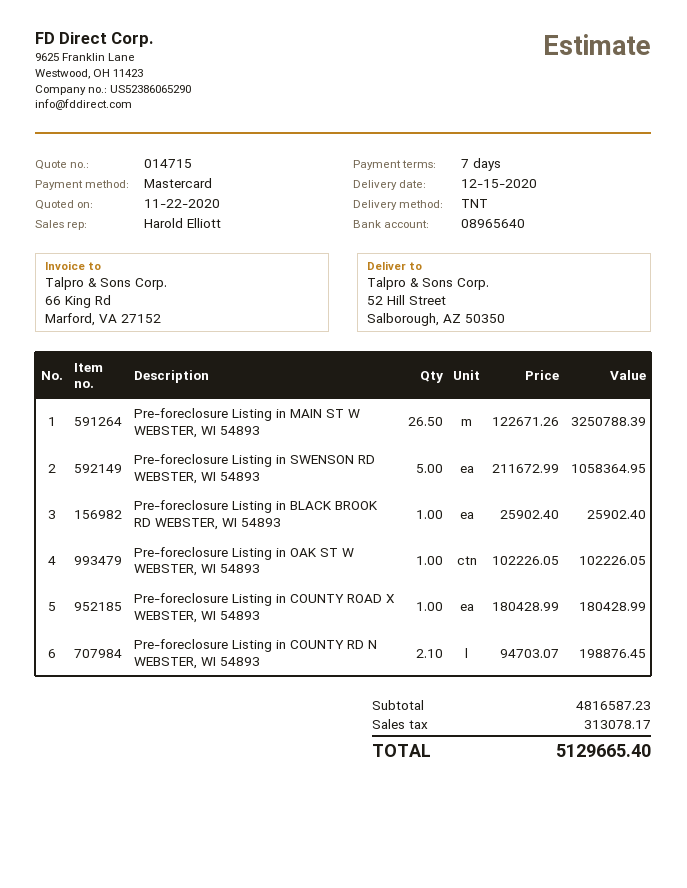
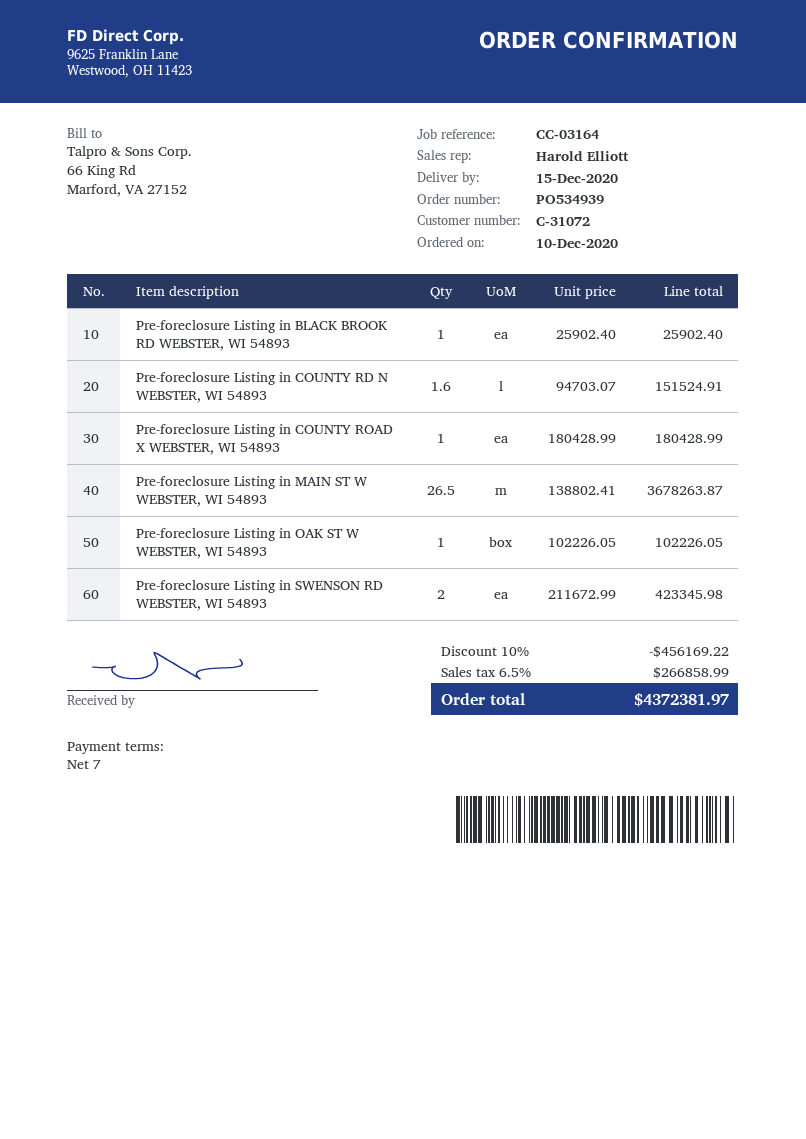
Pre-foreclosure Listing in MAIN ST W WEBSTER, WI 54893: 26.5 x 122671.26 = 3250788.39 -> 26.5 x 138802.41 = 3678263.87
Pre-foreclosure Listing in SWENSON RD WEBSTER, WI 54893: 5 x 211672.99 = 1058364.95 -> 2 x 211672.99 = 423345.98
Pre-foreclosure Listing in COUNTY RD N WEBSTER, WI 54893: 2.1 x 94703.07 = 198876.45 -> 1.6 x 94703.07 = 151524.91
discount: none -> 10% = 456169.22
tax: 313078.17 -> 266858.99
total: 5129665.40 -> 4372381.97

